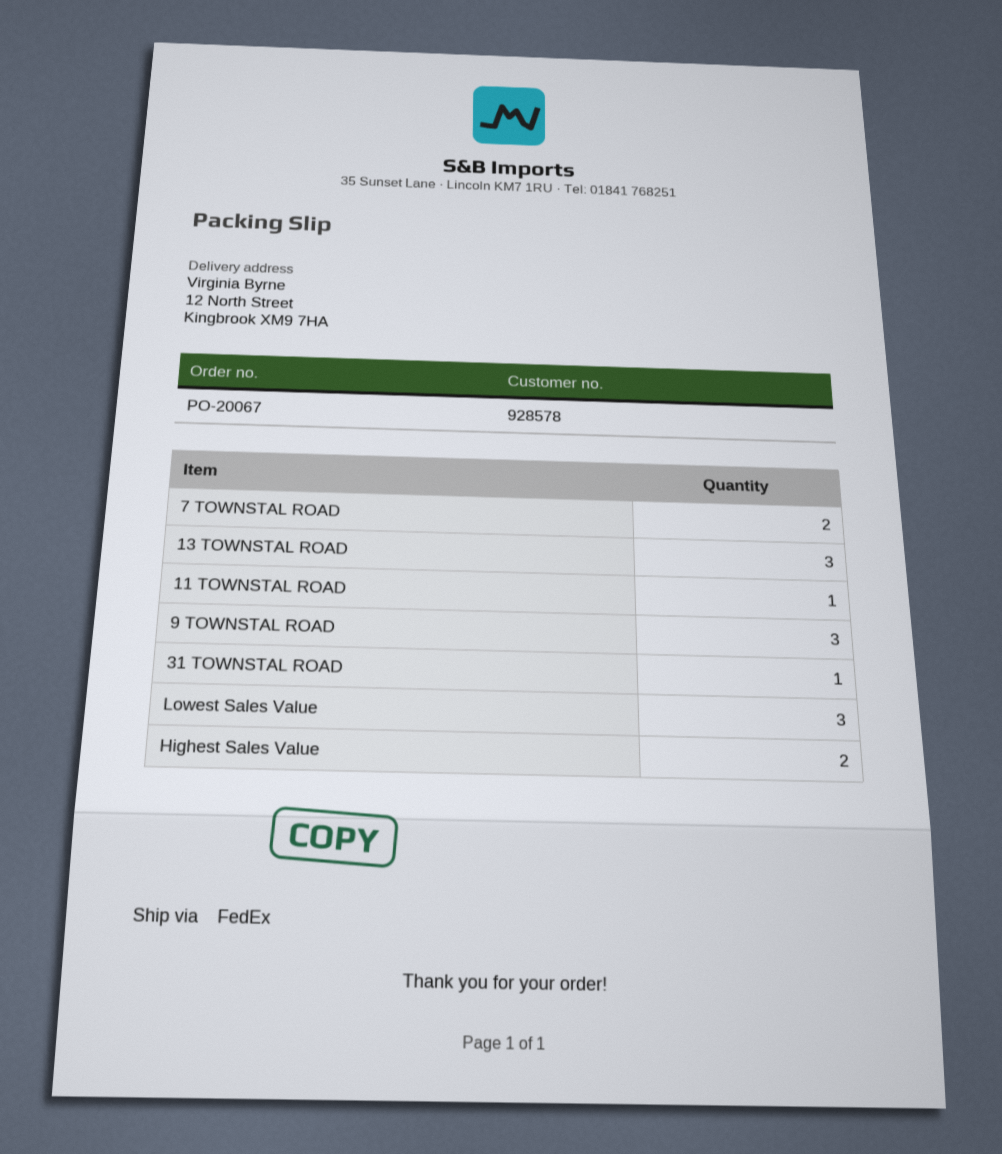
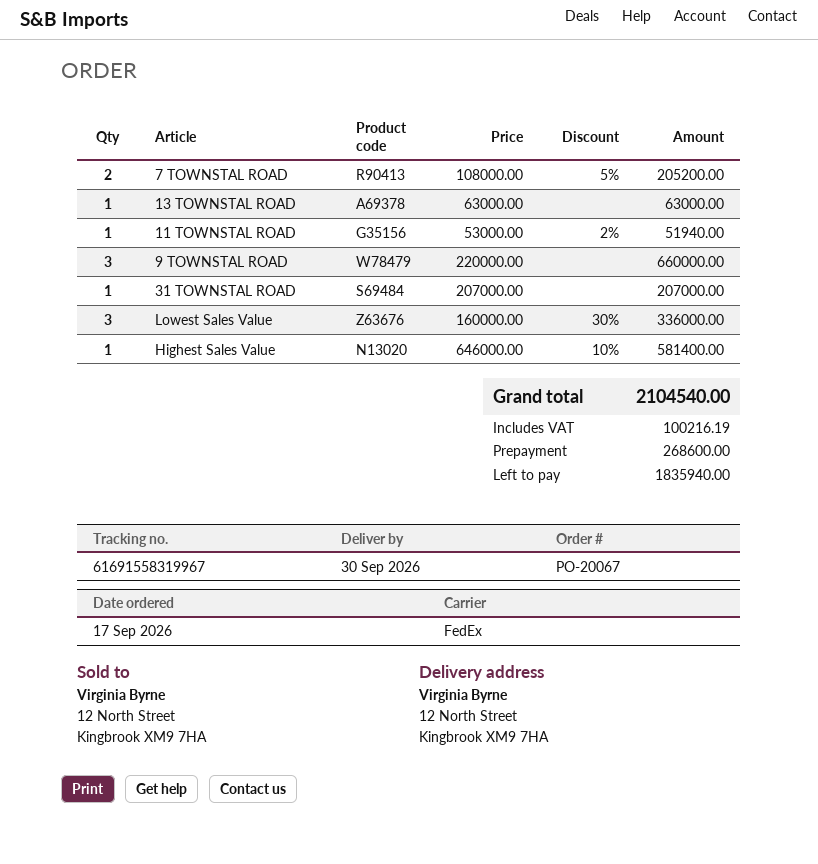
13 TOWNSTAL ROAD: 3 -> 1
Highest Sales Value: 2 -> 1

